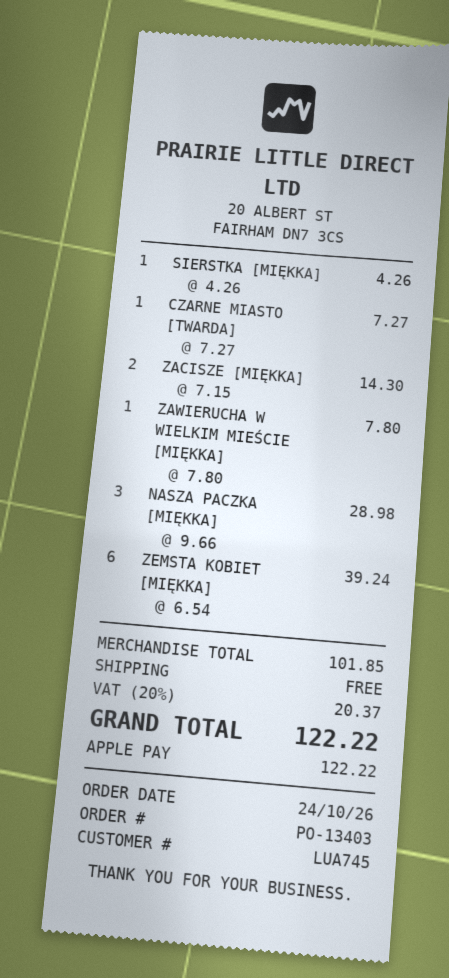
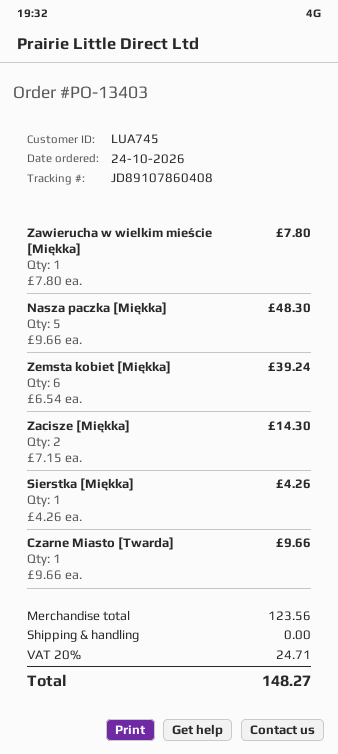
CZARNE MIASTO [TWARDA]: 1 x 7.27 = 7.27 -> 1 x 9.66 = 9.66
NASZA PACZKA [MIĘKKA]: 3 x 9.66 = 28.98 -> 5 x 9.66 = 48.30
subtotal: 101.85 -> 123.56
tax: 20% = 20.37 -> 20% = 24.71
total: 122.22 -> 148.27

